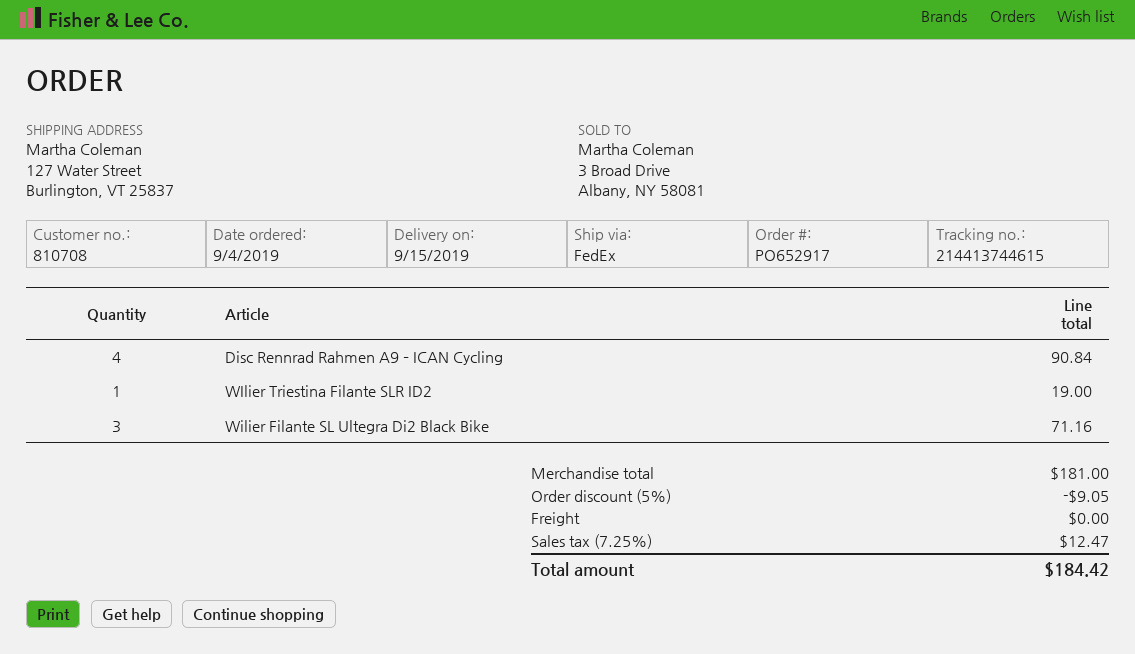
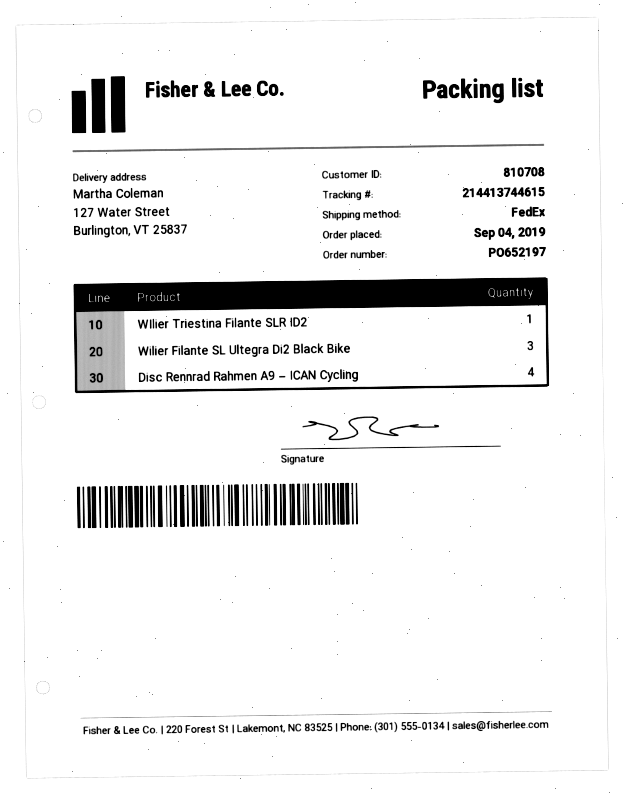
order number: PO652917 -> PO652197

